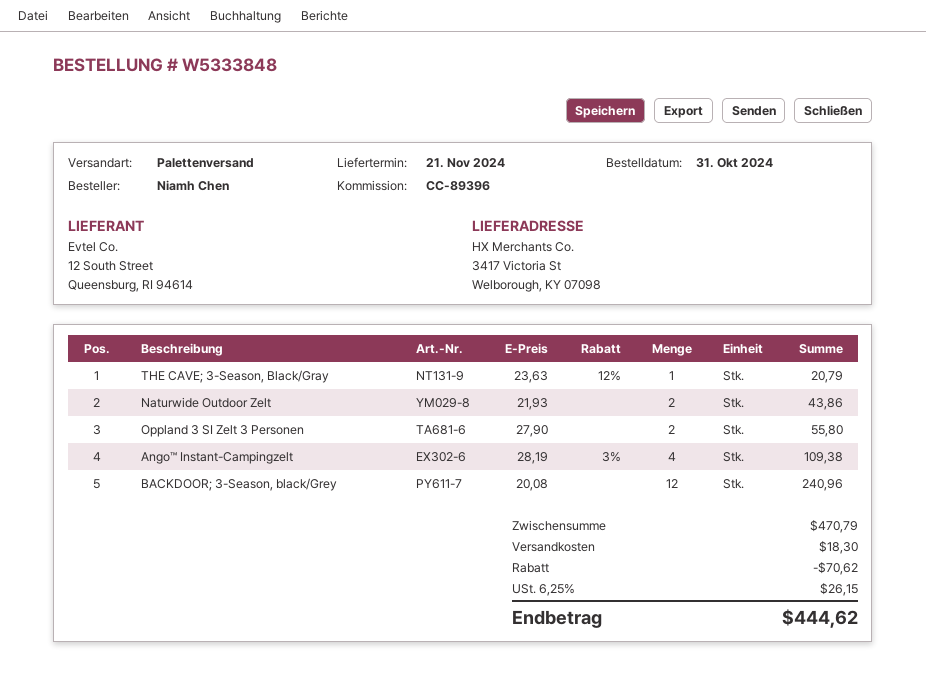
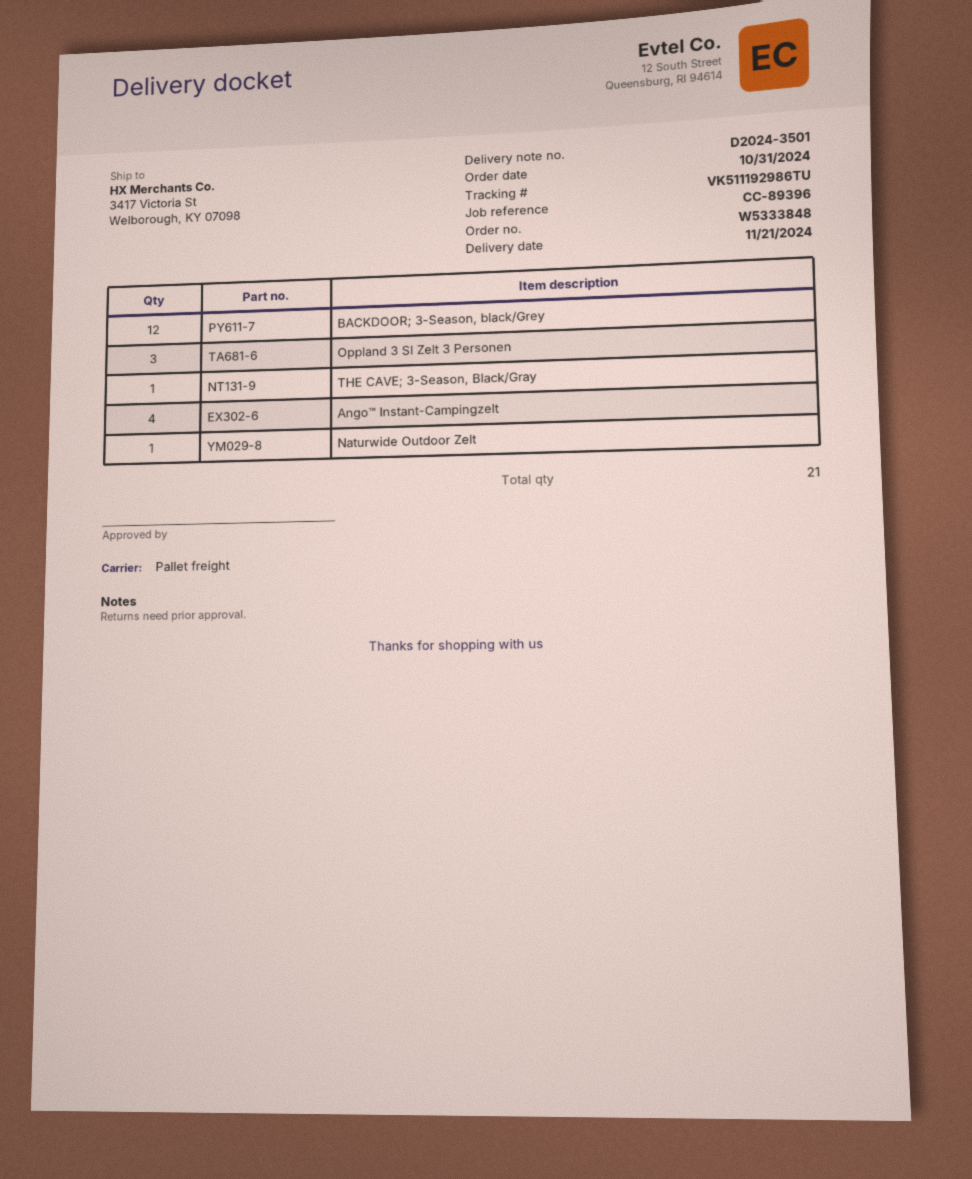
Naturwide Outdoor Zelt: 2 -> 1
Oppland 3 SI Zelt 3 Personen: 2 -> 3

